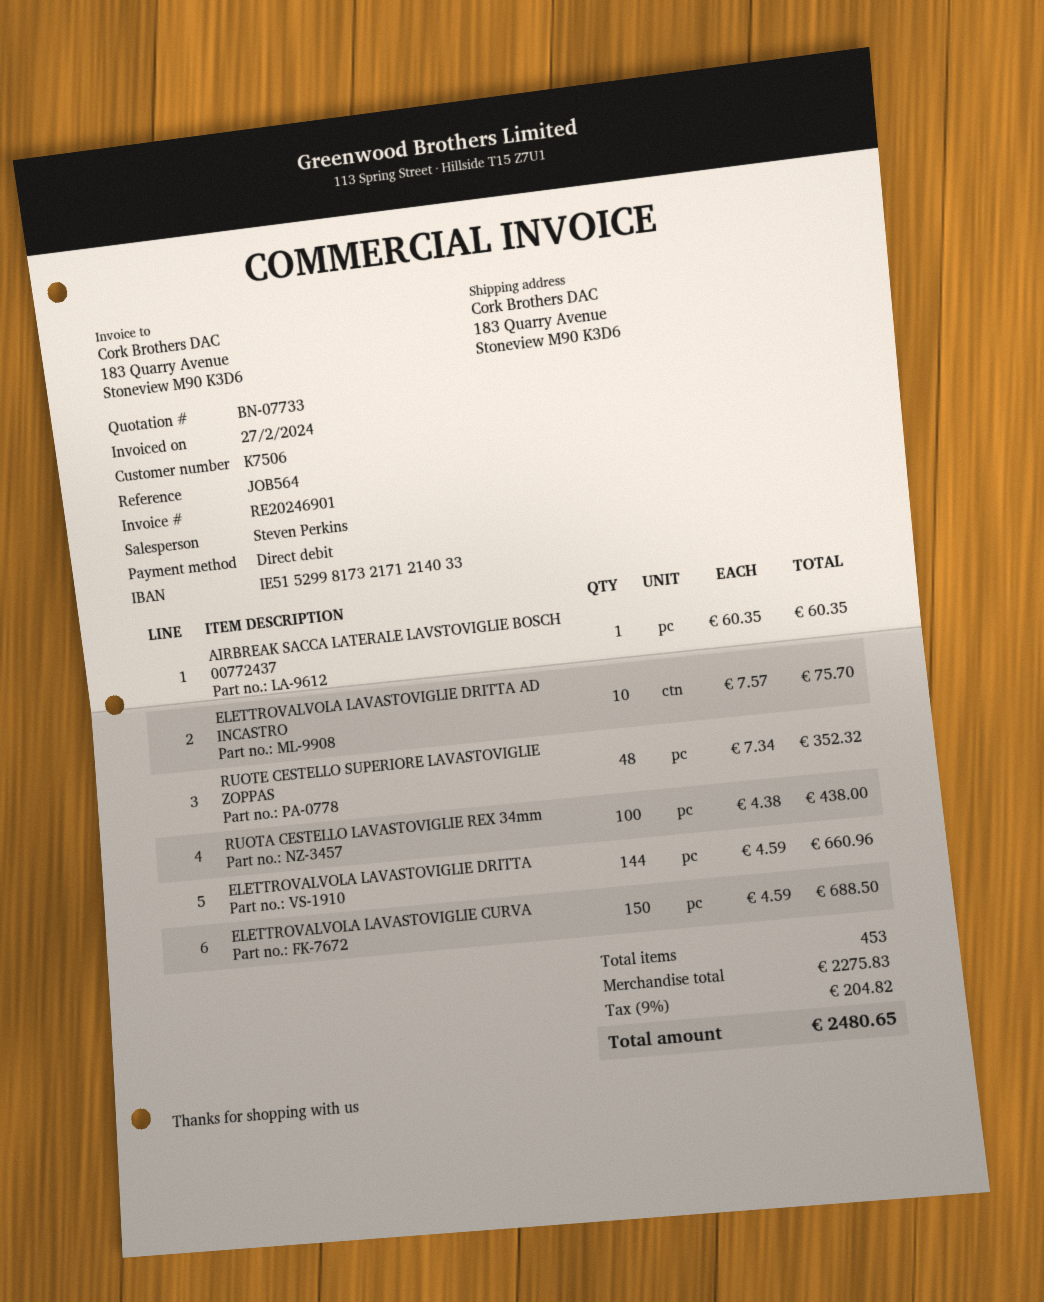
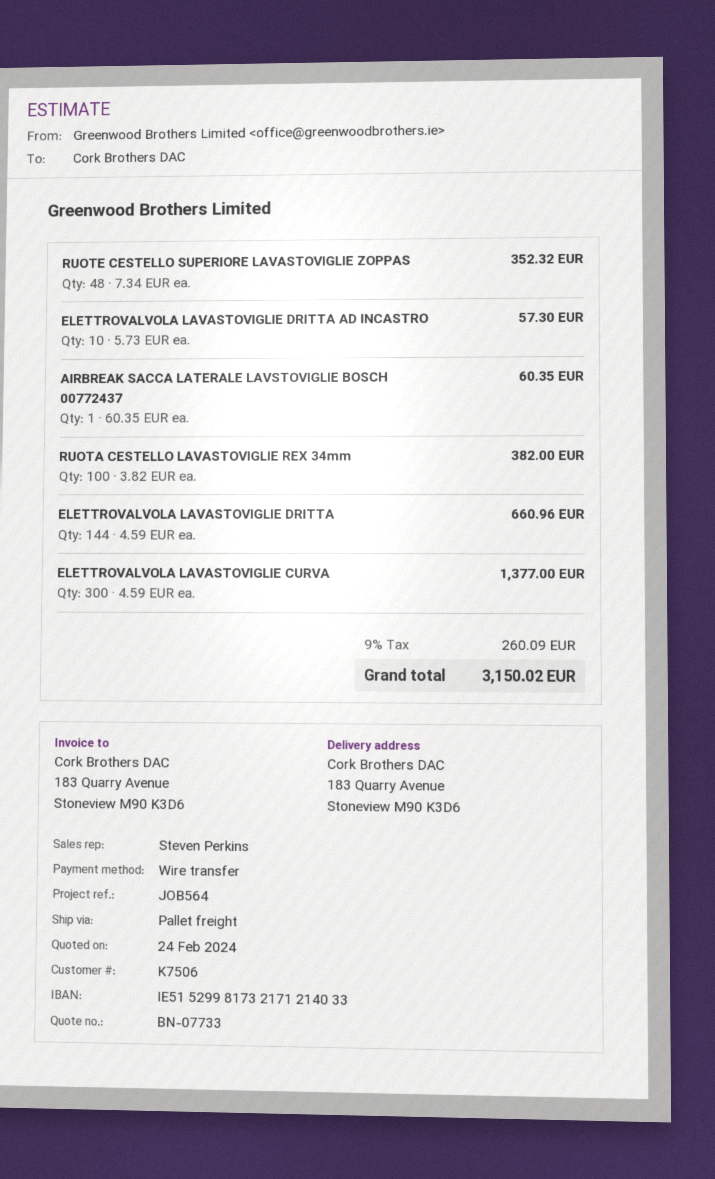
payment method: direct debit -> bank transfer
ELETTROVALVOLA LAVASTOVIGLIE DRITTA AD INCASTRO: 10 x 7.57 = 75.70 -> 10 x 5.73 = 57.30
RUOTA CESTELLO LAVASTOVIGLIE REX 34mm: 100 x 4.38 = 438.00 -> 100 x 3.82 = 382.00
ELETTROVALVOLA LAVASTOVIGLIE CURVA: 150 x 4.59 = 688.50 -> 300 x 4.59 = 1377.00
tax: 9% = 204.82 -> 9% = 260.09
total: 2480.65 -> 3150.02

